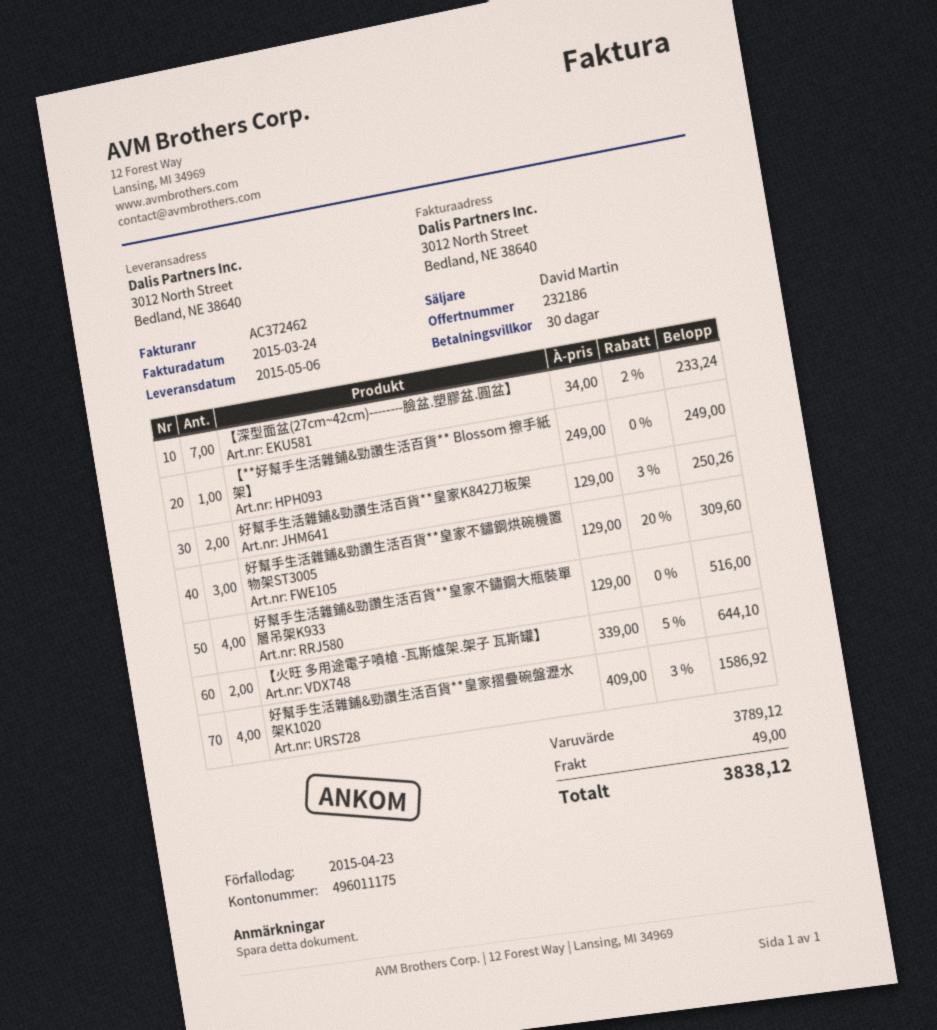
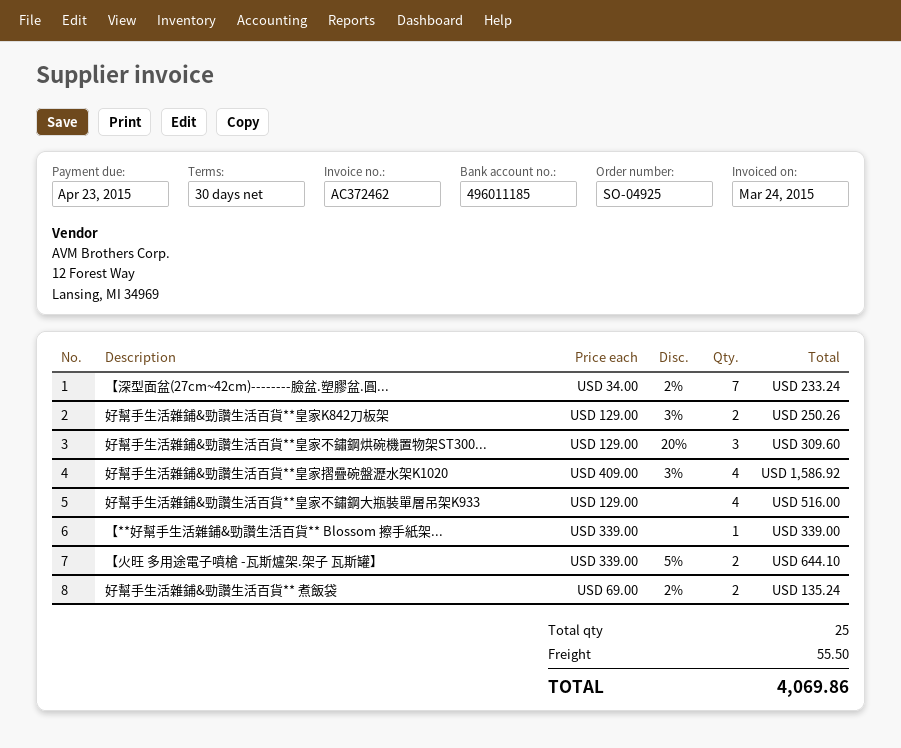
bank account: 496011175 -> 496011185
【**好幫手生活雜鋪&勁讚生活百貨** Blossom 擦手紙架】: 1 x 249.00 = 249.00 -> 1 x 339.00 = 339.00
好幫手生活雜鋪&勁讚生活百貨** 煮飯袋: none -> 2 x 69.00 - 2% = 135.24
shipping: 49.00 -> 55.50
total: 3838.12 -> 4069.86

